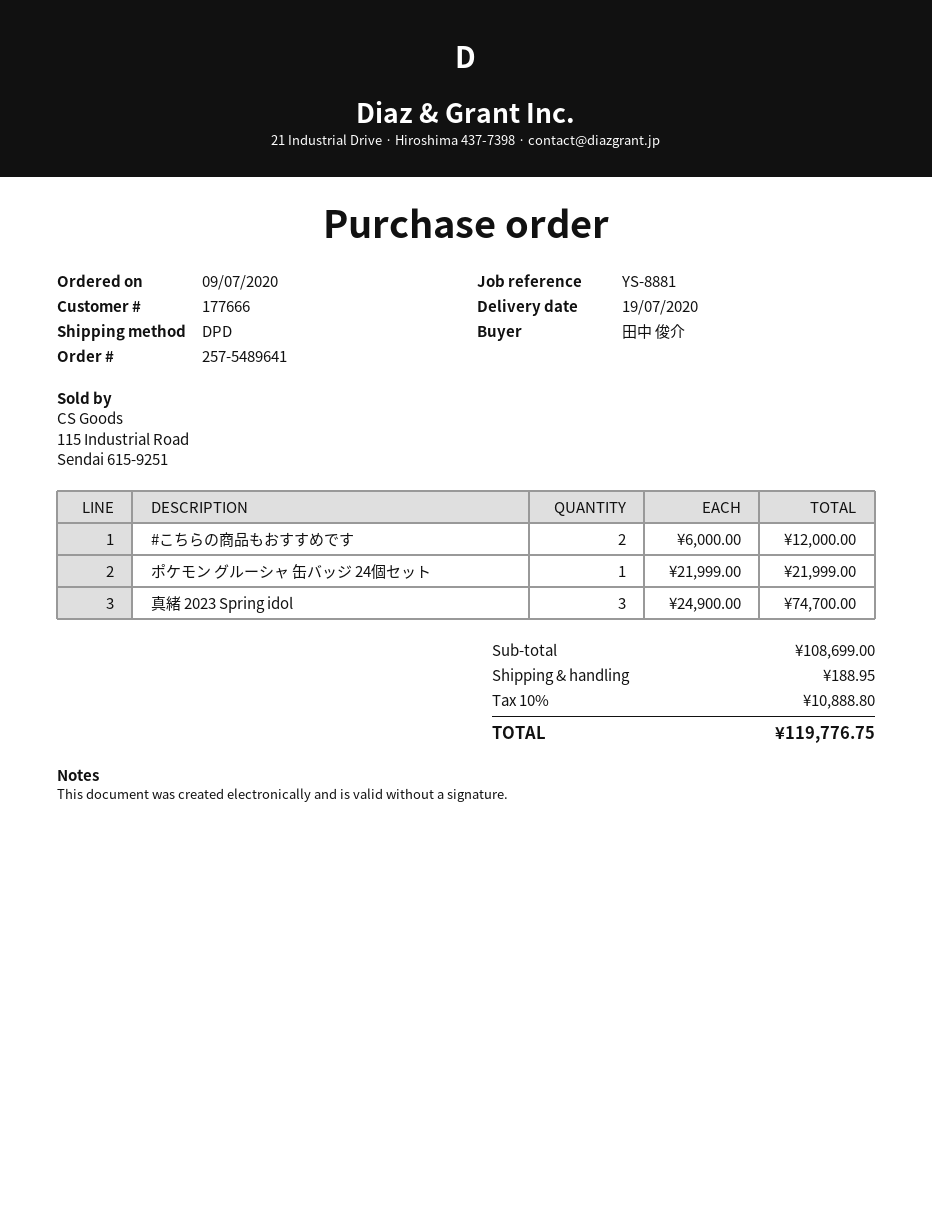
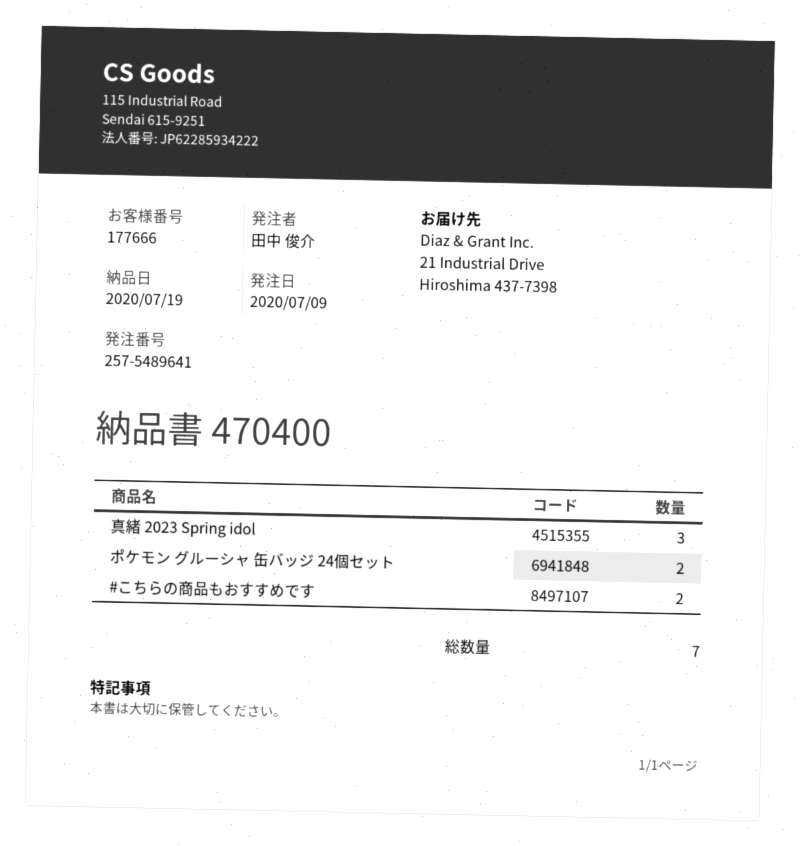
ポケモン グルーシャ 缶バッジ 24個セット: 1 -> 2

